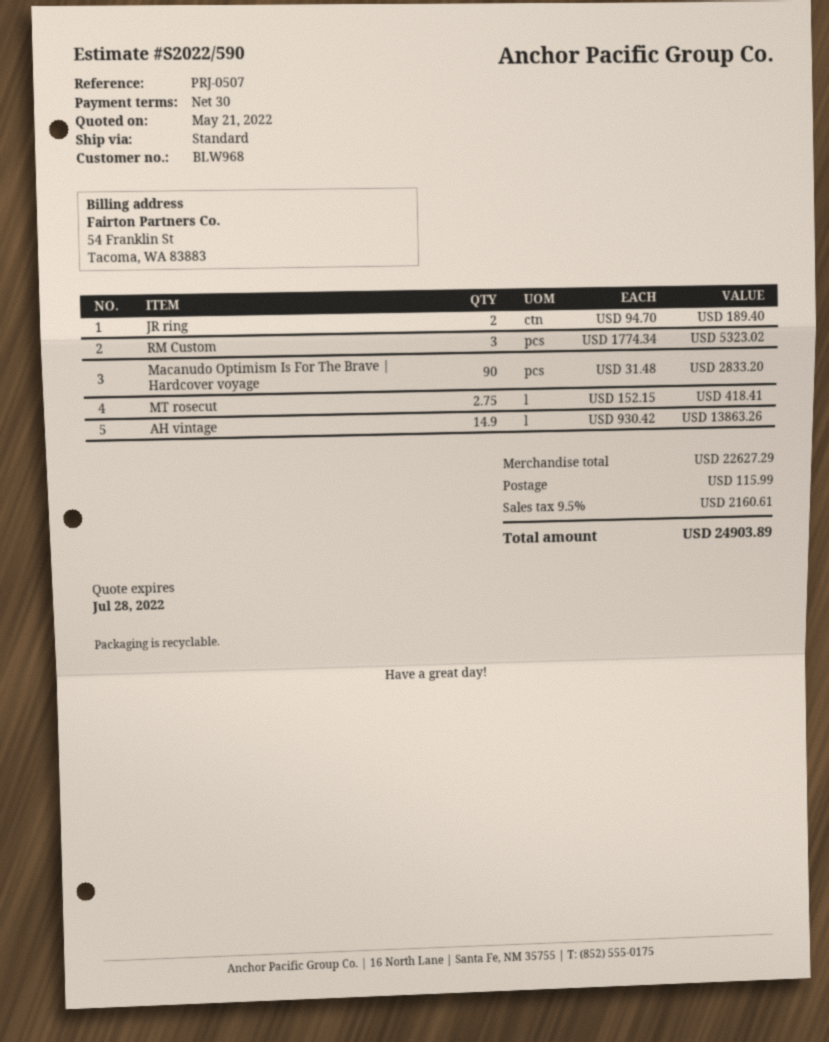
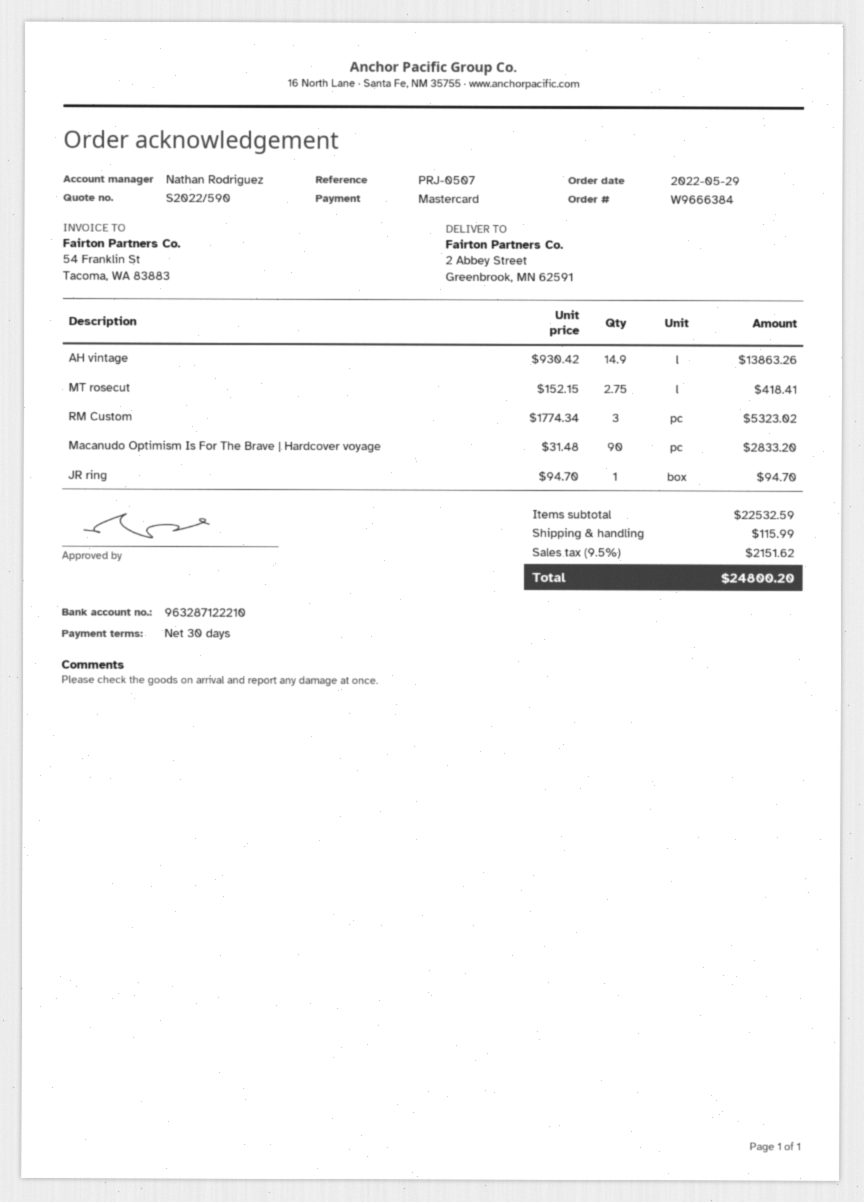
JR ring: 2 x 94.70 = 189.40 -> 1 x 94.70 = 94.70
subtotal: 22627.29 -> 22532.59
tax: 9.5% = 2160.61 -> 9.5% = 2151.62
total: 24903.89 -> 24800.20

